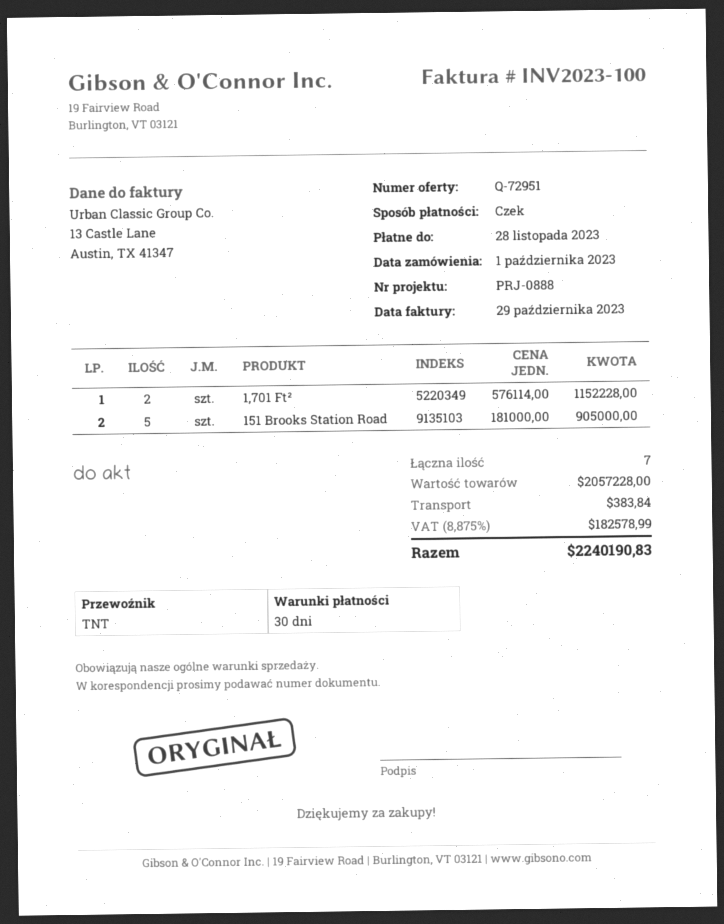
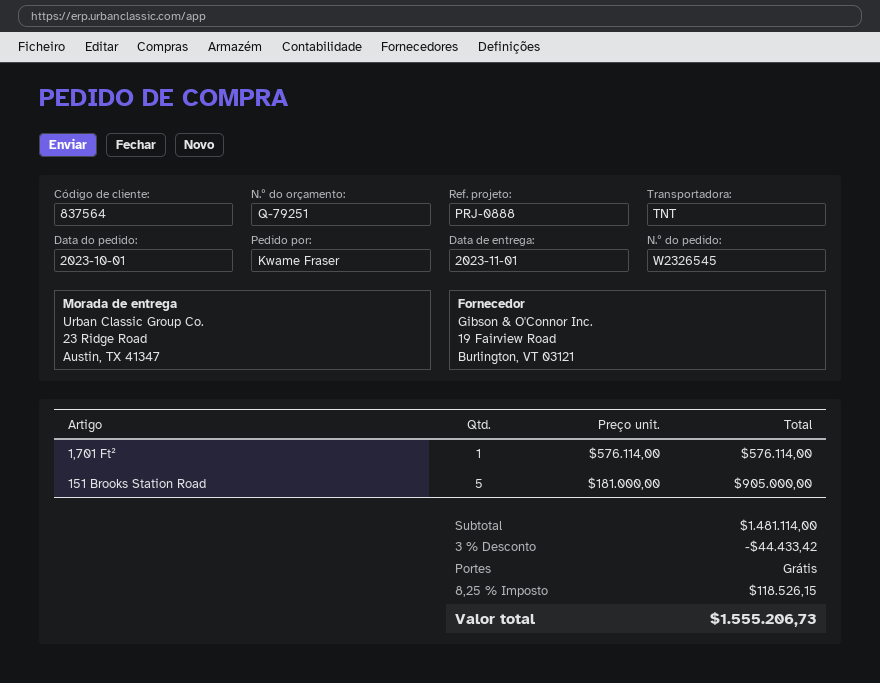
quote number: Q-72951 -> Q-79251
1,701 Ft²: 2 x 576114.00 = 1152228.00 -> 1 x 576114.00 = 576114.00
subtotal: 2057228.00 -> 1481114.00
discount: none -> 3% = 44433.42
shipping: 383.84 -> 0.00
tax: 8.875% = 182578.99 -> 8.25% = 118526.15
total: 2240190.83 -> 1555206.73

